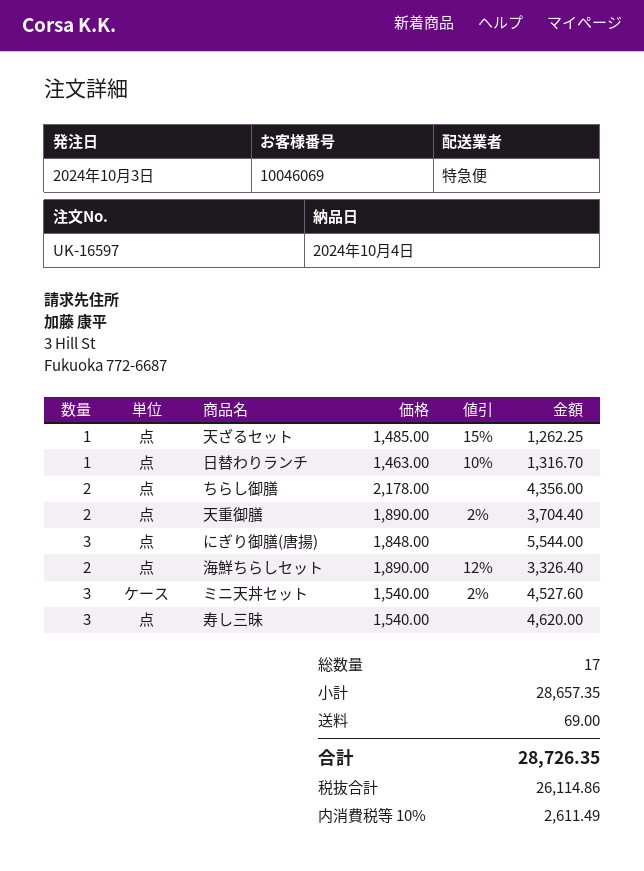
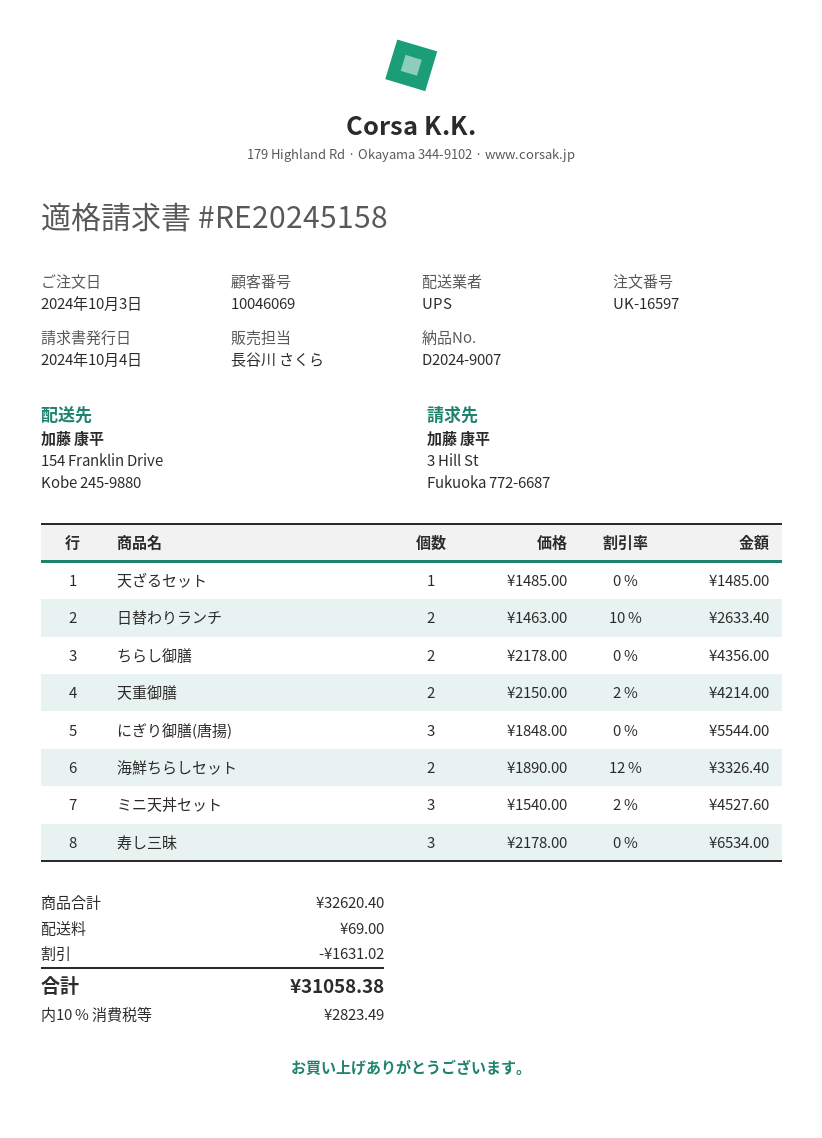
shipping method: express -> UPS
天ざるセット: 1 x 1485.00 - 15% = 1262.25 -> 1 x 1485.00 = 1485.00
日替わりランチ: 1 x 1463.00 - 10% = 1316.70 -> 2 x 1463.00 - 10% = 2633.40
天重御膳: 2 x 1890.00 - 2% = 3704.40 -> 2 x 2150.00 - 2% = 4214.00
寿し三昧: 3 x 1540.00 = 4620.00 -> 3 x 2178.00 = 6534.00
subtotal: 28657.35 -> 32620.40
discount: none -> 1631.02
tax: 10% = 2611.49 -> 10% = 2823.49
total: 28726.35 -> 31058.38

